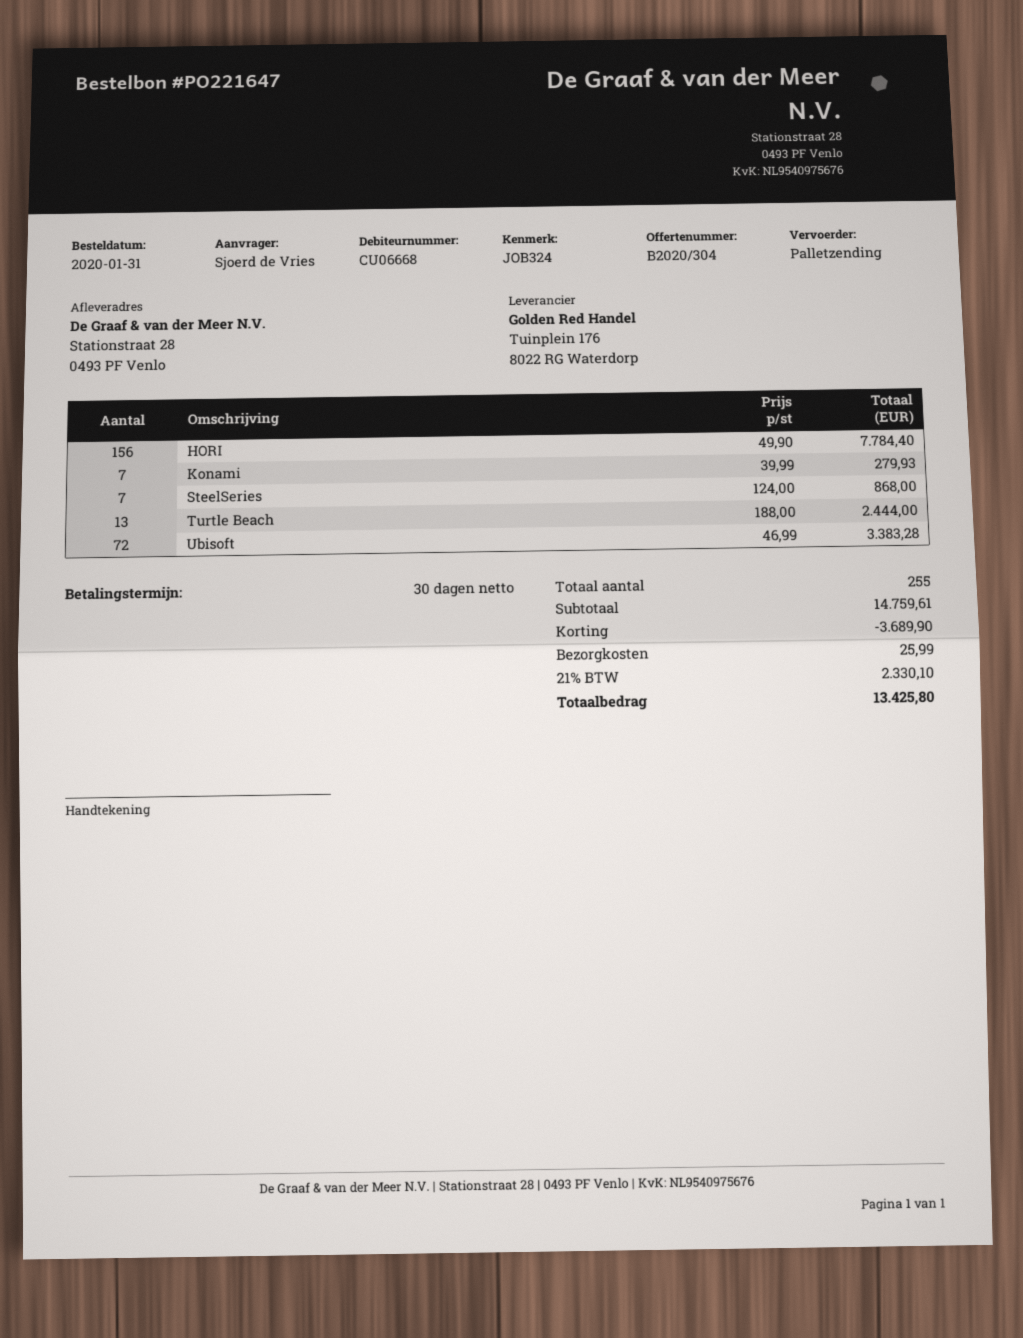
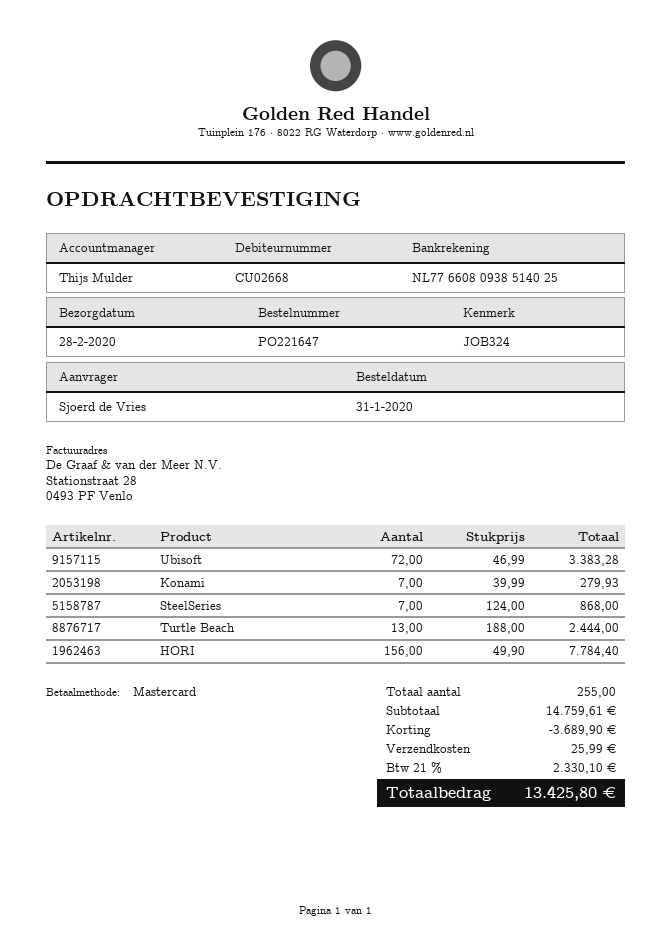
customer number: CU06668 -> CU02668

